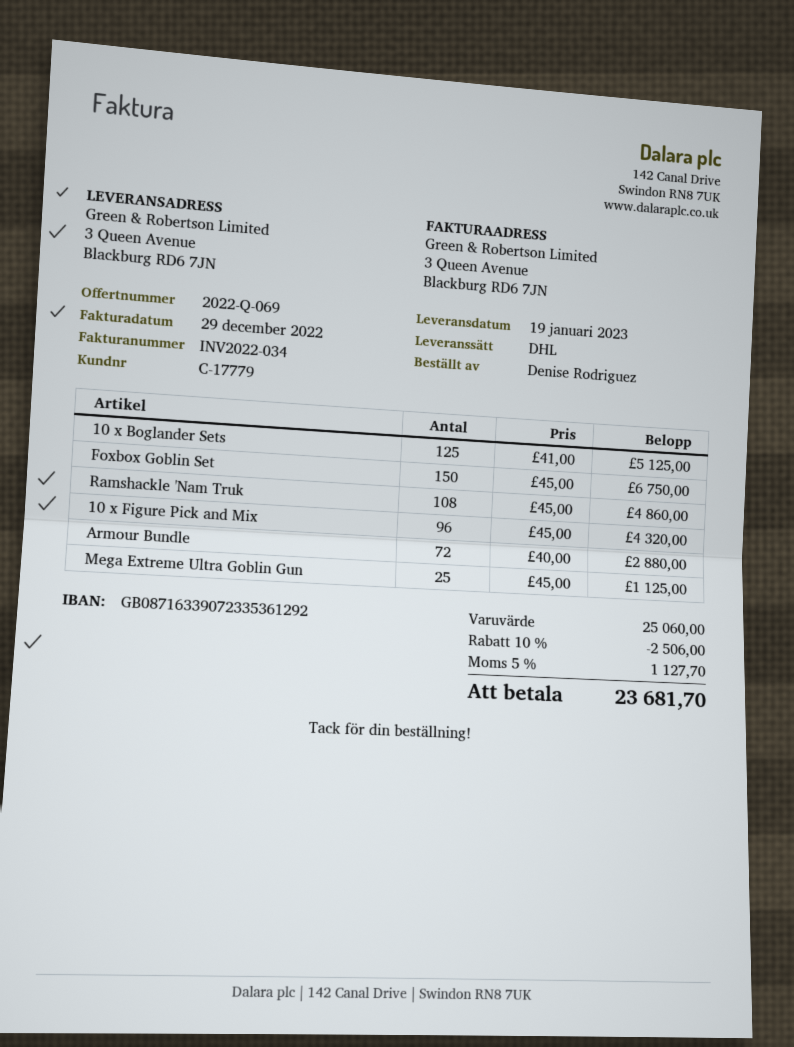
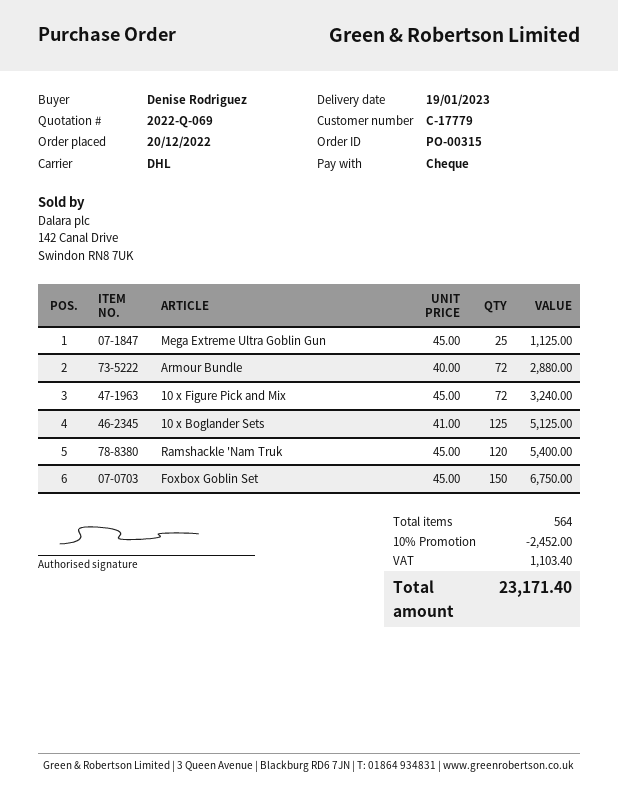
Ramshackle 'Nam Truk: 108 x 45.00 = 4860.00 -> 120 x 45.00 = 5400.00
10 x Figure Pick and Mix: 96 x 45.00 = 4320.00 -> 72 x 45.00 = 3240.00
discount: 10% = 2506.00 -> 10% = 2452.00
tax: 1127.70 -> 1103.40
total: 23681.70 -> 23171.40

